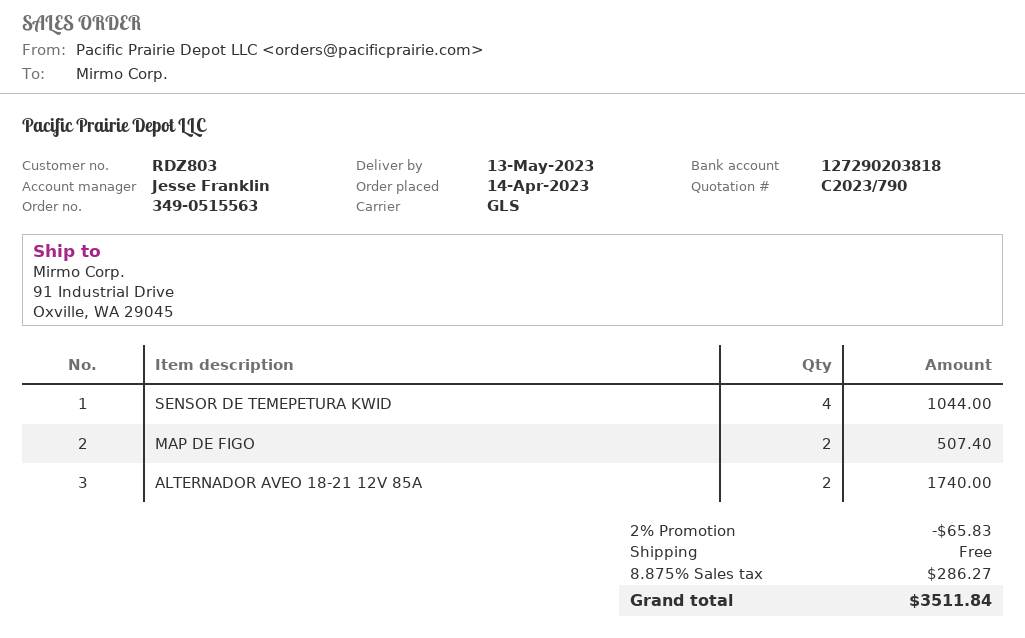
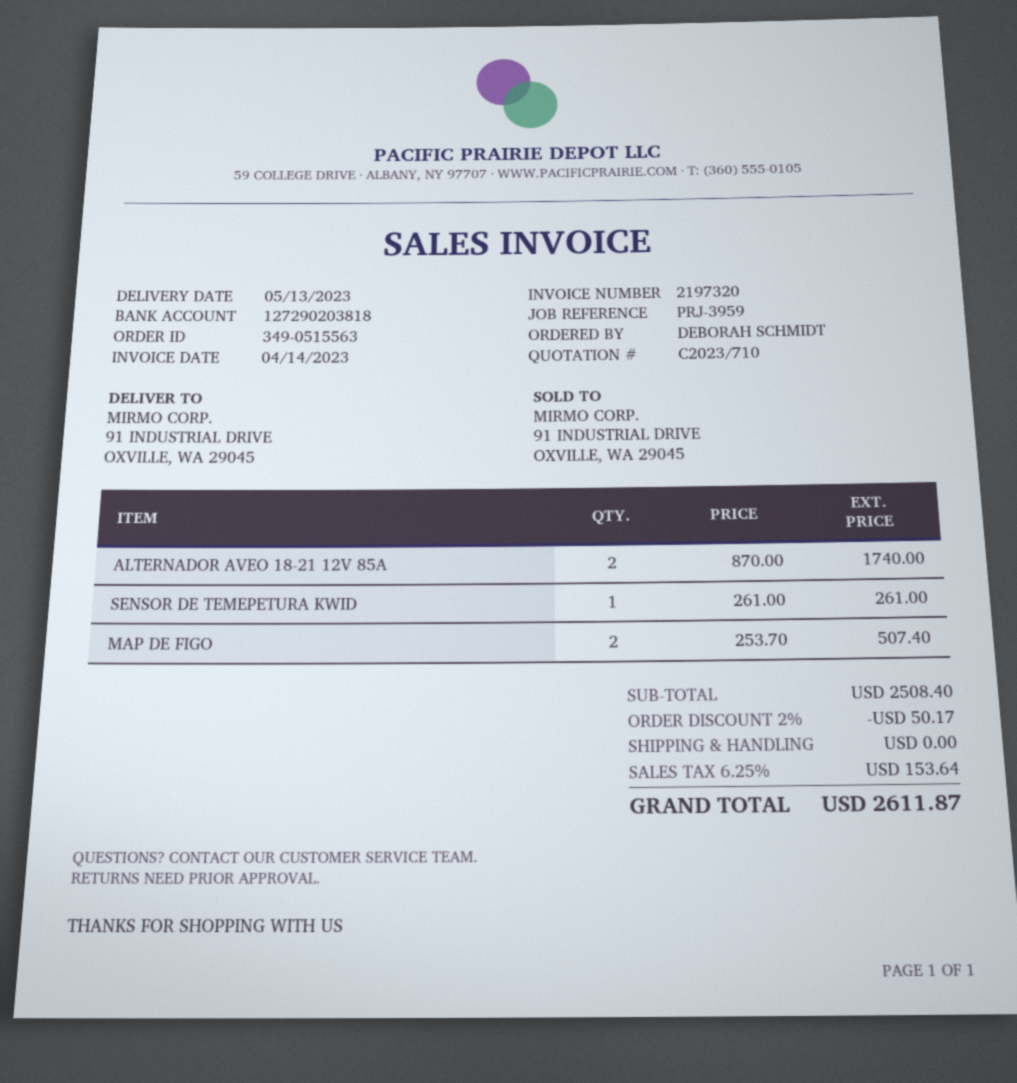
quote number: C2023/790 -> C2023/710
SENSOR DE TEMEPETURA KWID: 4 for 1044.00 -> 1 for 261.00
discount: 2% = 65.83 -> 2% = 50.17
tax: 8.875% = 286.27 -> 6.25% = 153.64
total: 3511.84 -> 2611.87

